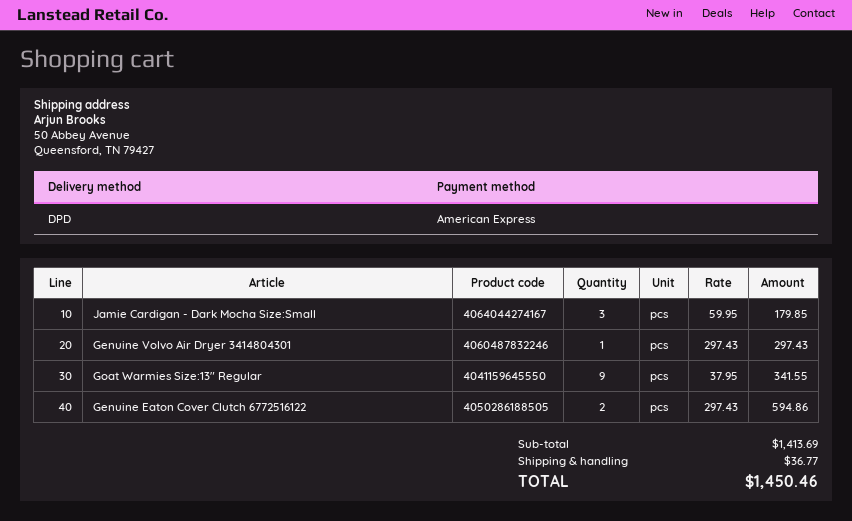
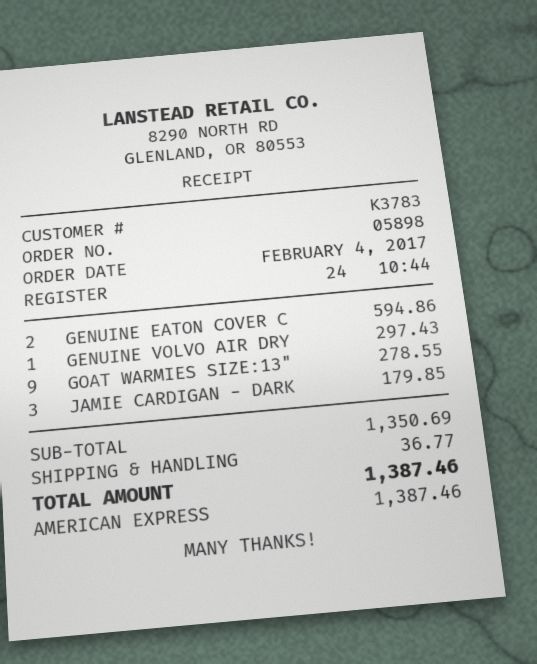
Goat Warmies Size:13" Regular: 9 for 341.55 -> 9 for 278.55
subtotal: 1413.69 -> 1350.69
total: 1450.46 -> 1387.46

